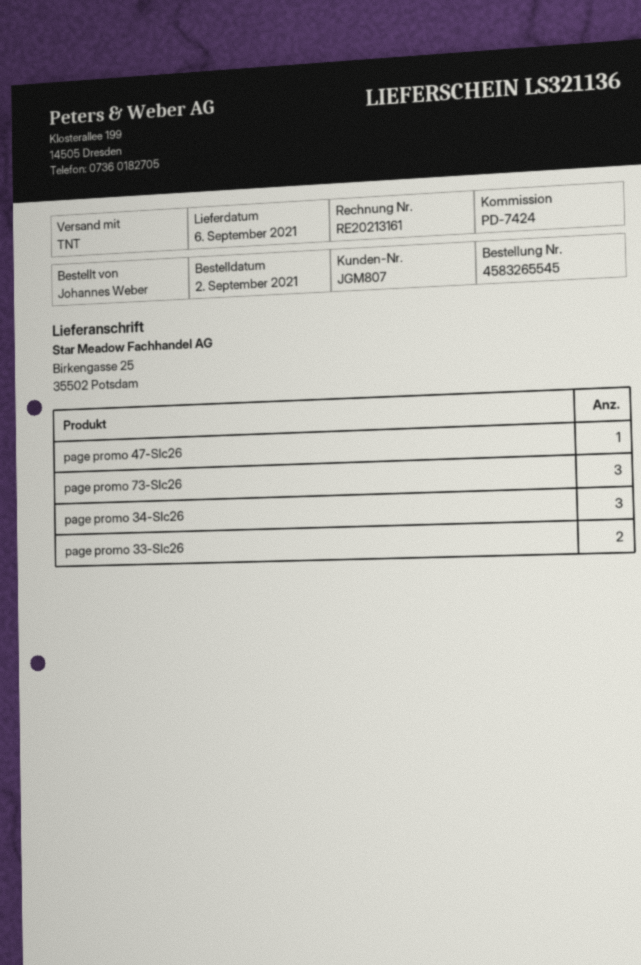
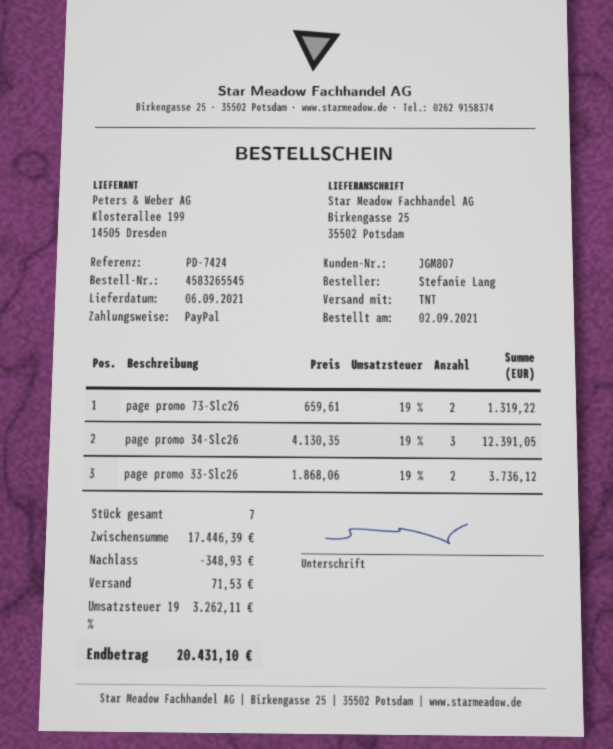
ordered by: Johannes Weber -> Stefanie Lang
page promo 47-Slc26: 1 -> none
page promo 73-Slc26: 3 -> 2

